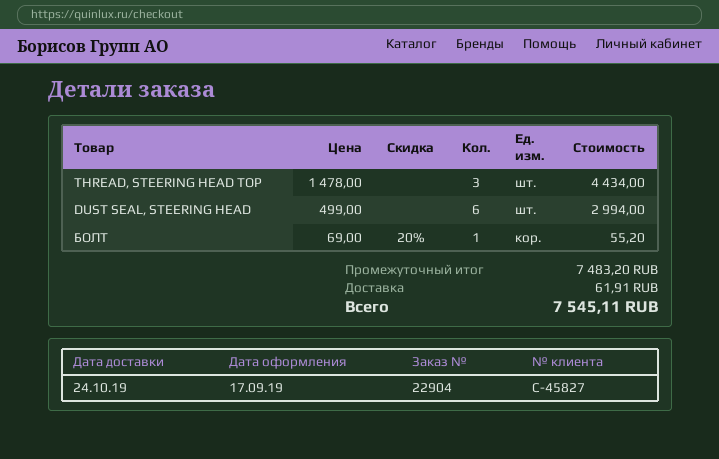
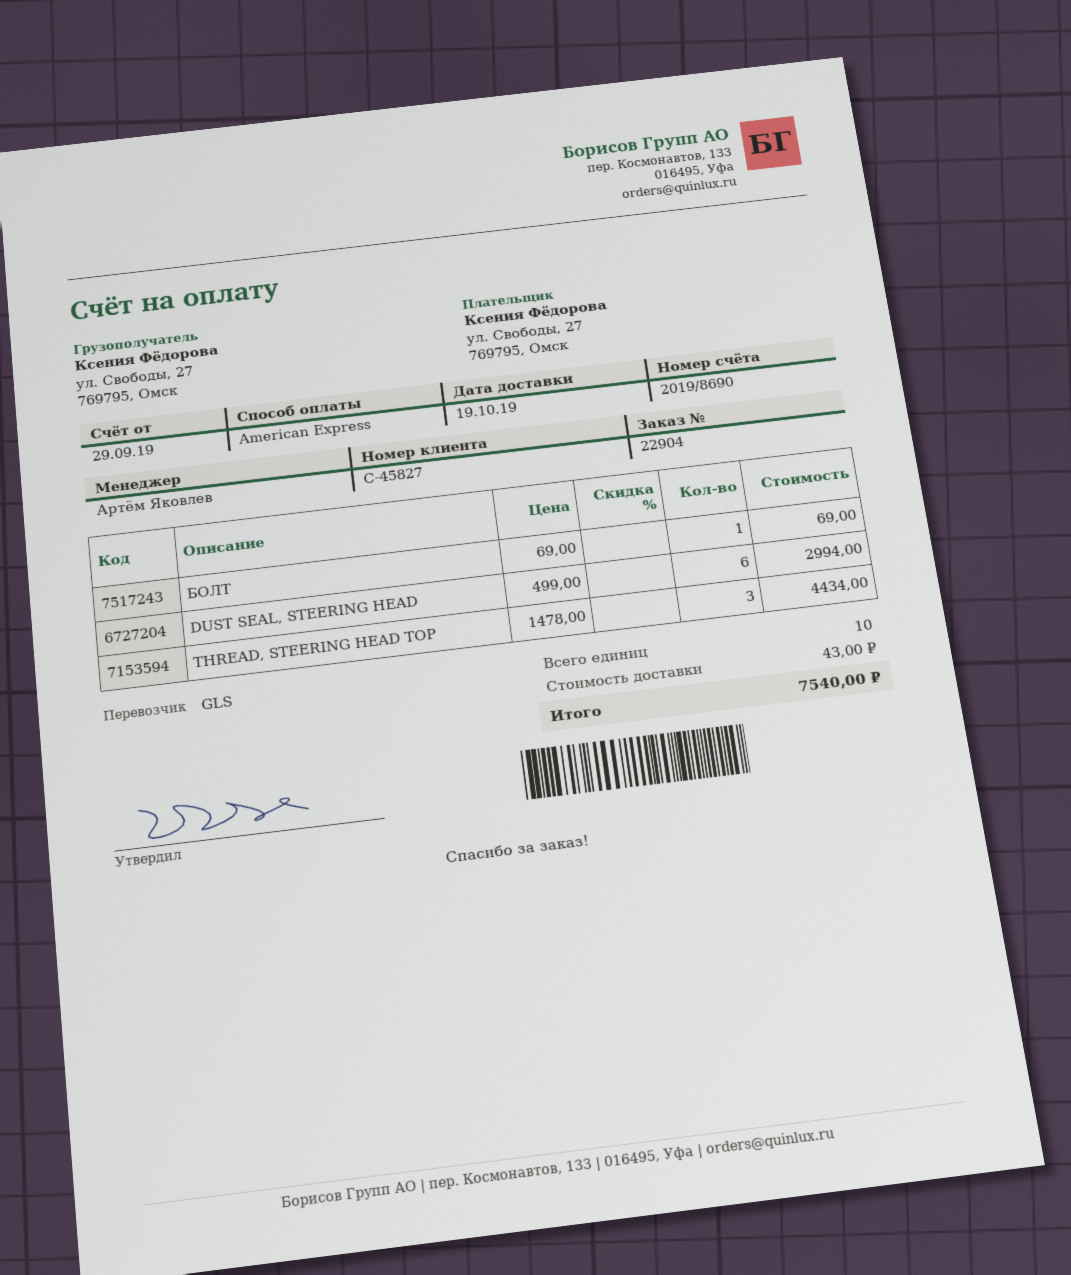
delivery date: 2019-10-24 -> 2019-10-19
БОЛТ: 1 x 69.00 - 20% = 55.20 -> 1 x 69.00 = 69.00
shipping: 61.91 -> 43.00
total: 7545.11 -> 7540.00

